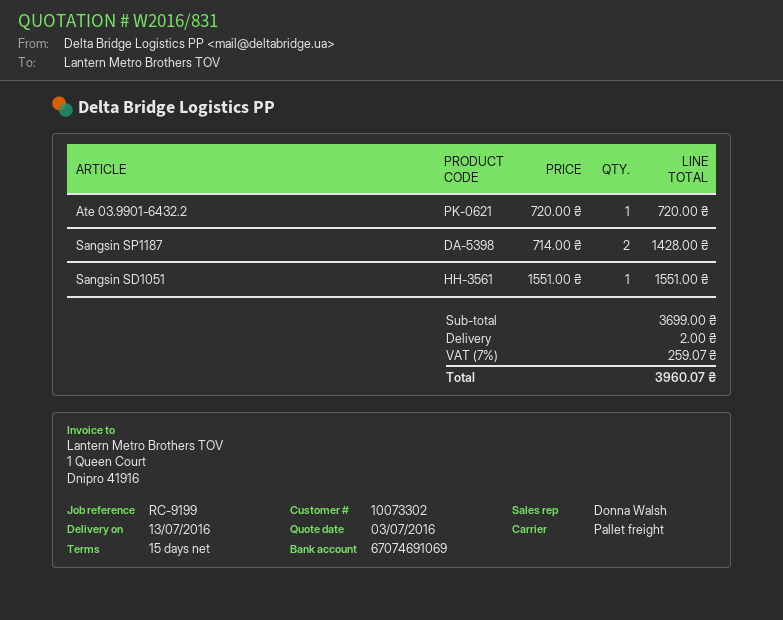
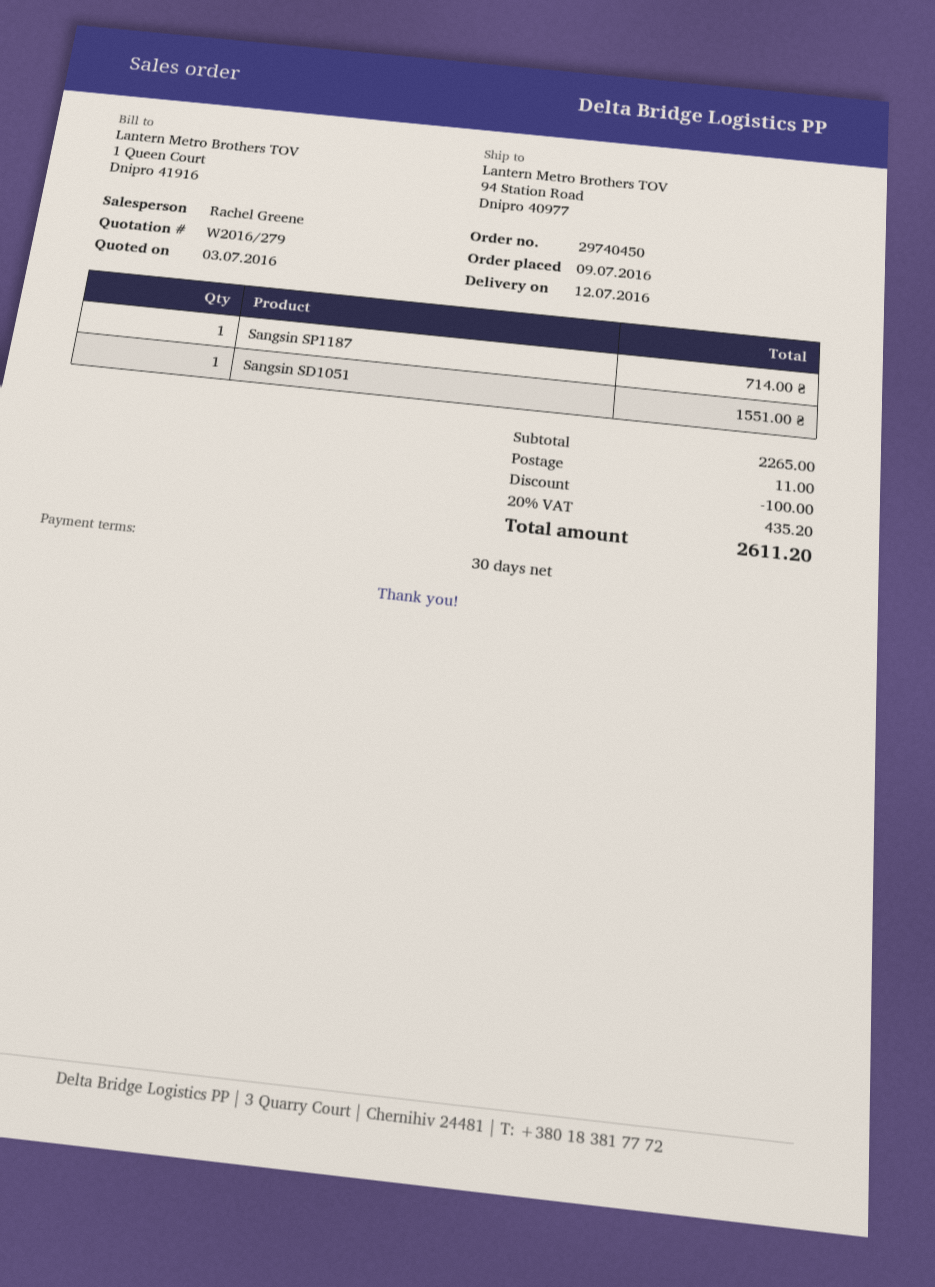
quote number: W2016/831 -> W2016/279
delivery date: 2016-07-13 -> 2016-07-12
payment terms: 15 days -> 30 days
sales rep: Donna Walsh -> Rachel Greene
Ate 03.9901-6432.2: 1 for 720.00 -> none
Sangsin SP1187: 2 for 1428.00 -> 1 for 714.00
subtotal: 3699.00 -> 2265.00
discount: none -> 100.00
shipping: 2.00 -> 11.00
tax: 7% = 259.07 -> 20% = 435.20
total: 3960.07 -> 2611.20

